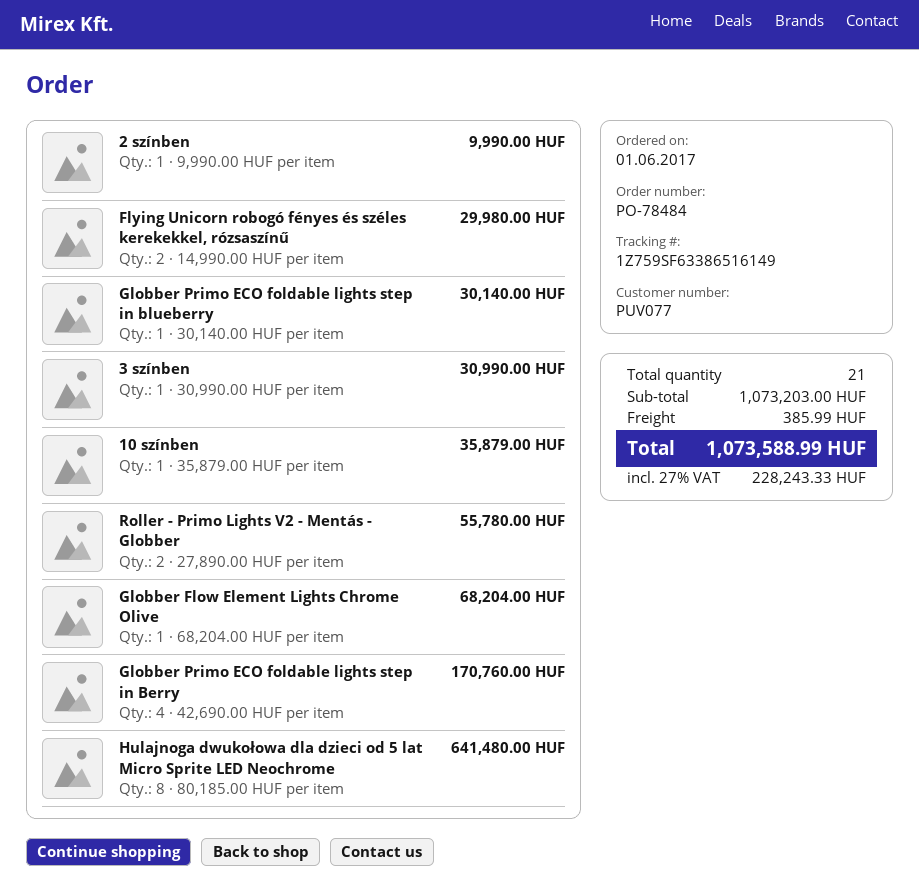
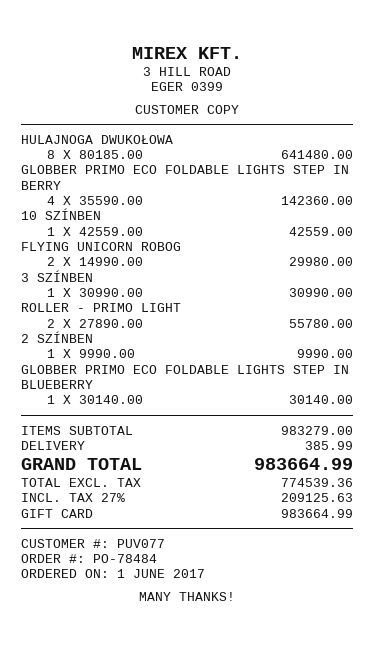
10 színben: 1 x 35879.00 = 35879.00 -> 1 x 42559.00 = 42559.00
Globber Flow Element Lights Chrome Olive: 1 x 68204.00 = 68204.00 -> none
Globber Primo ECO foldable lights step in Berry: 4 x 42690.00 = 170760.00 -> 4 x 35590.00 = 142360.00
subtotal: 1073203.00 -> 983279.00
tax: 27% = 228243.33 -> 27% = 209125.63
total: 1073588.99 -> 983664.99

